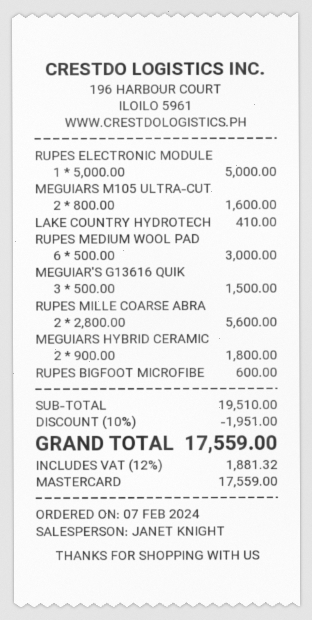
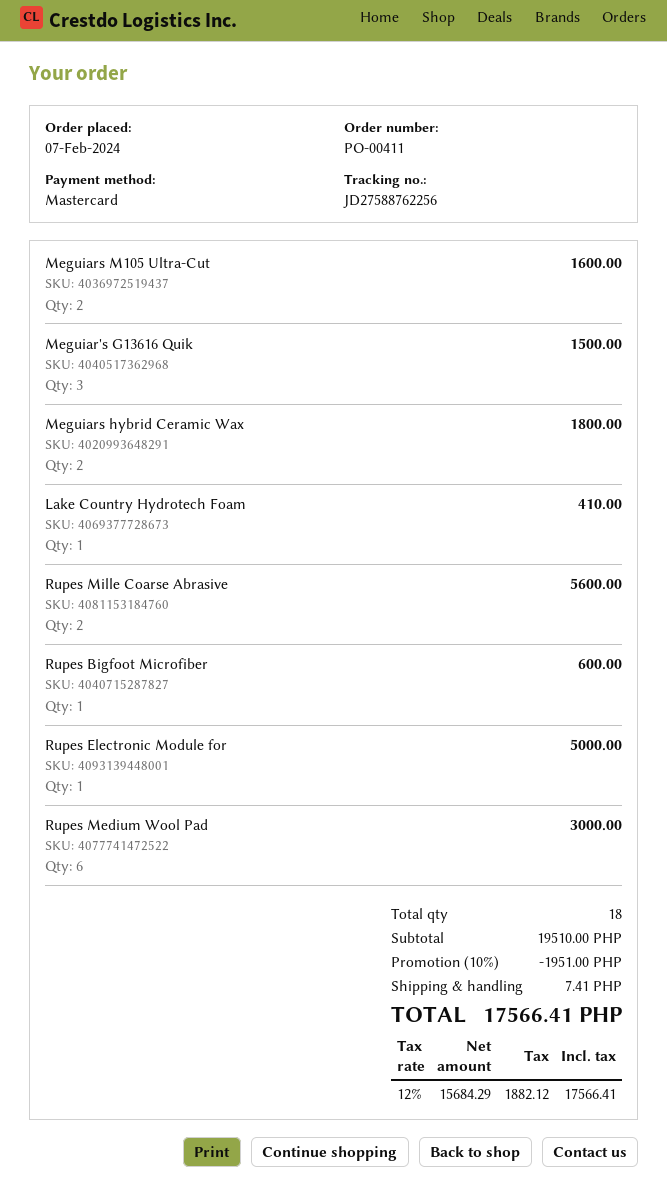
shipping: none -> 7.41
tax: 12% = 1881.32 -> 12% = 1882.12
total: 17559.00 -> 17566.41

